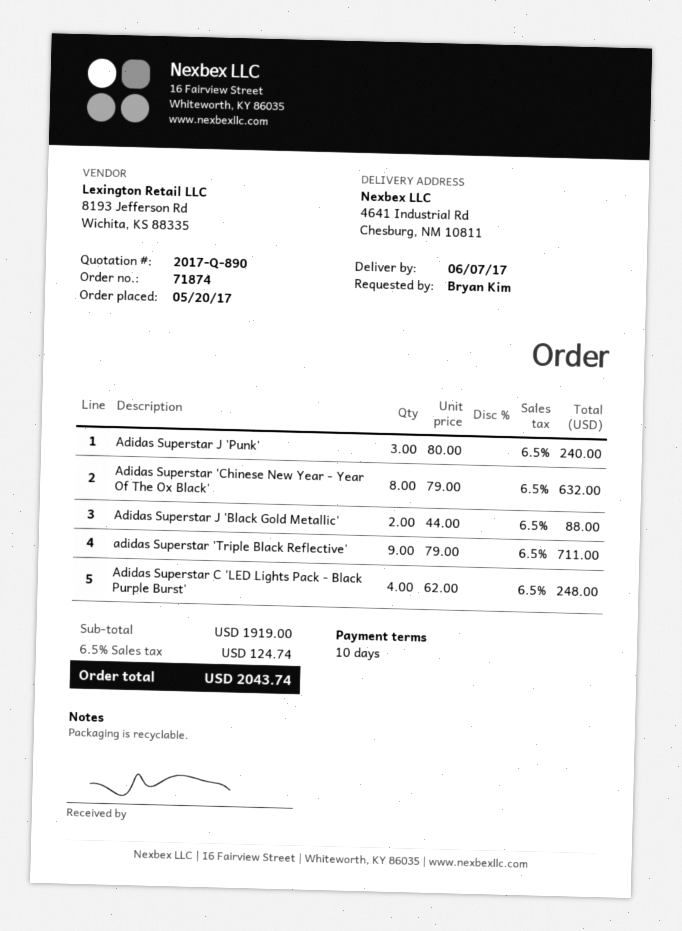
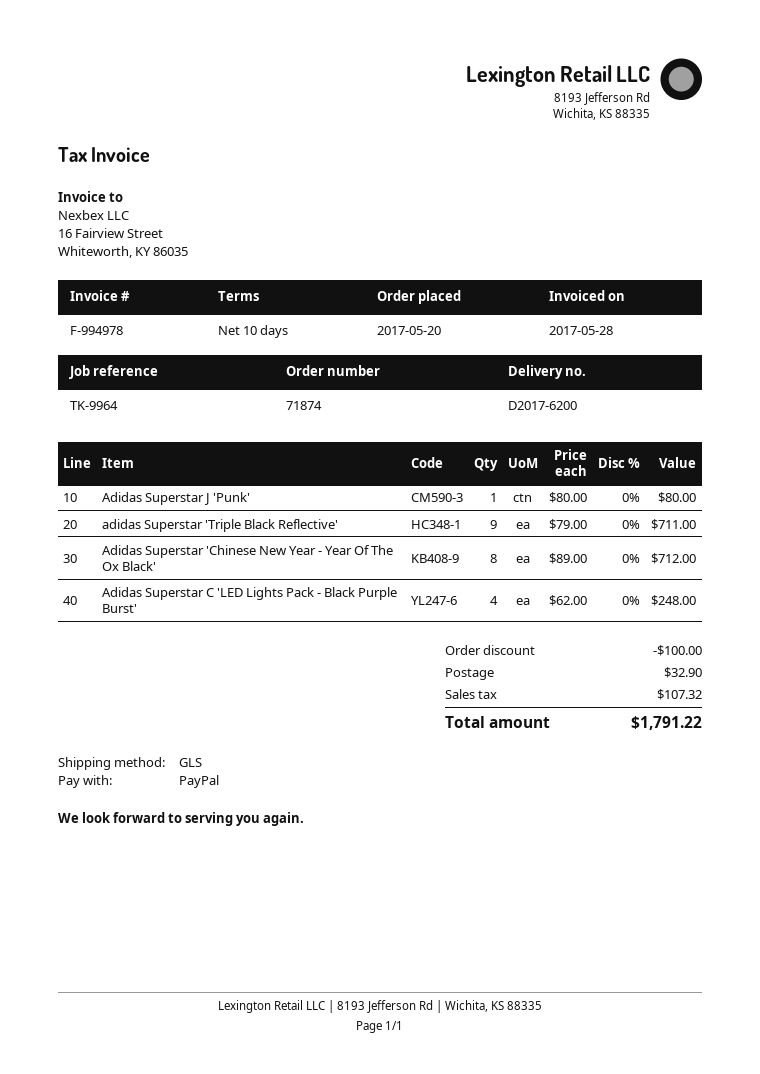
Adidas Superstar J 'Punk': 3 x 80.00 = 240.00 -> 1 x 80.00 = 80.00
Adidas Superstar 'Chinese New Year - Year Of The Ox Black': 8 x 79.00 = 632.00 -> 8 x 89.00 = 712.00
Adidas Superstar J 'Black Gold Metallic': 2 x 44.00 = 88.00 -> none
discount: none -> 100.00
shipping: none -> 32.90
tax: 124.74 -> 107.32
total: 2043.74 -> 1791.22

